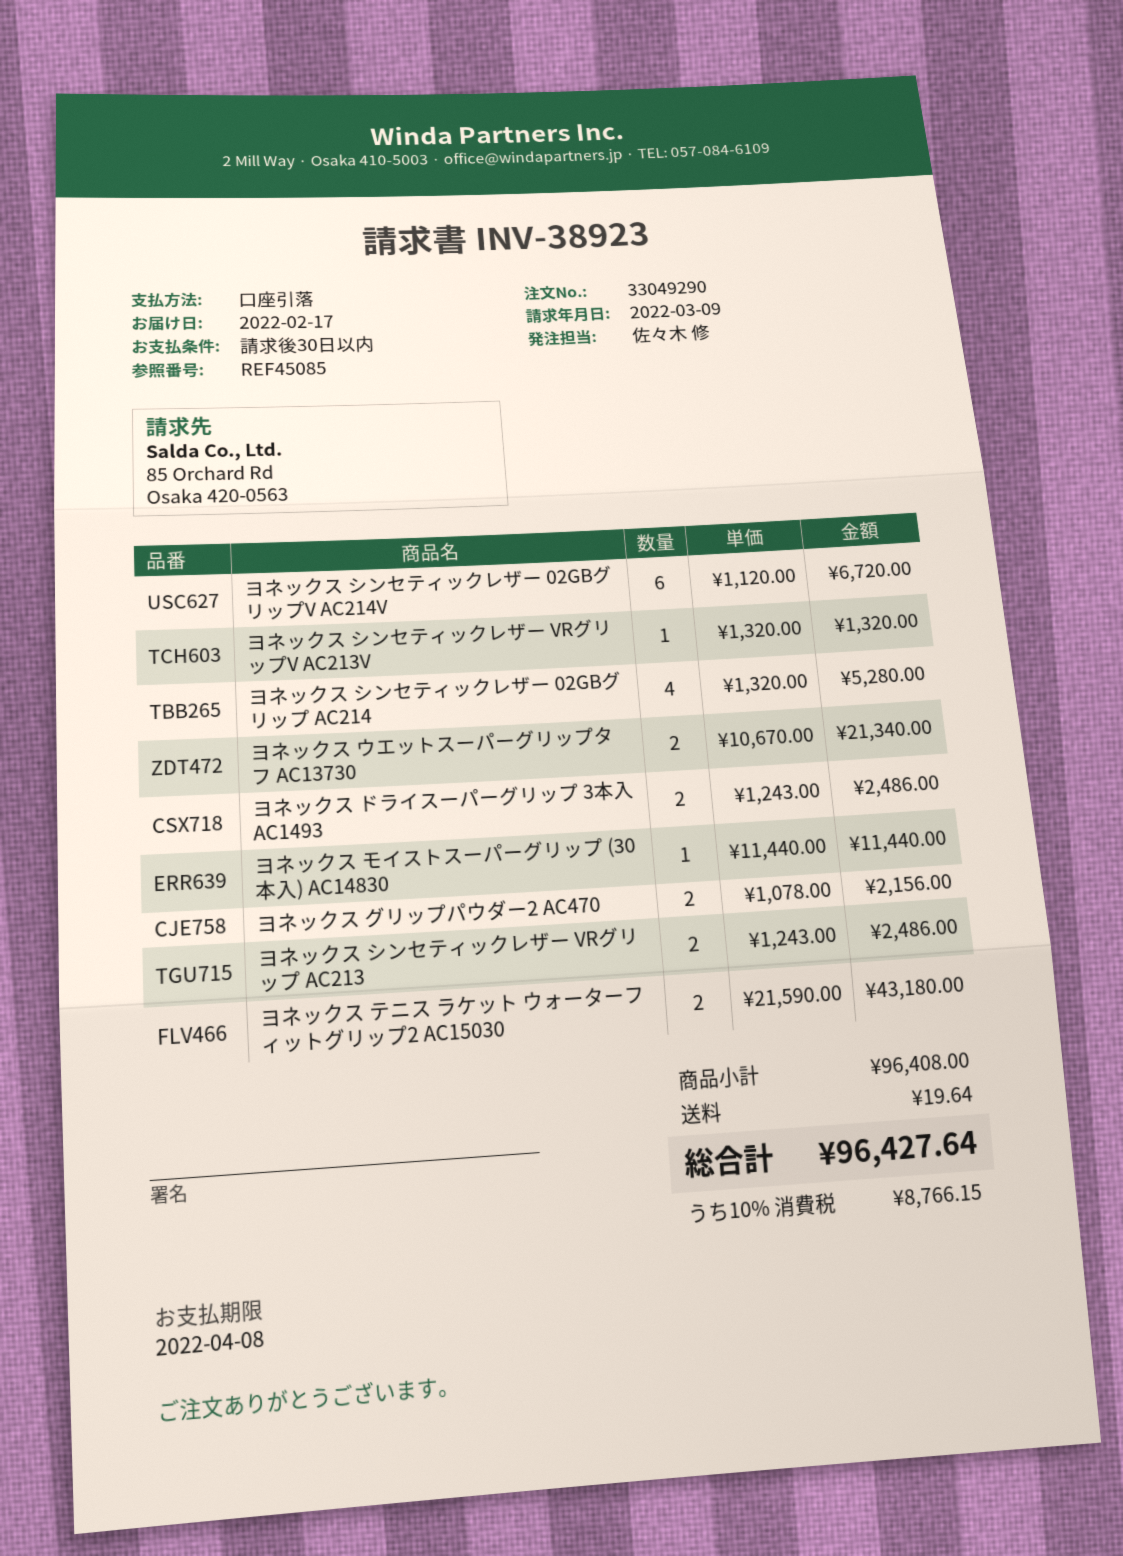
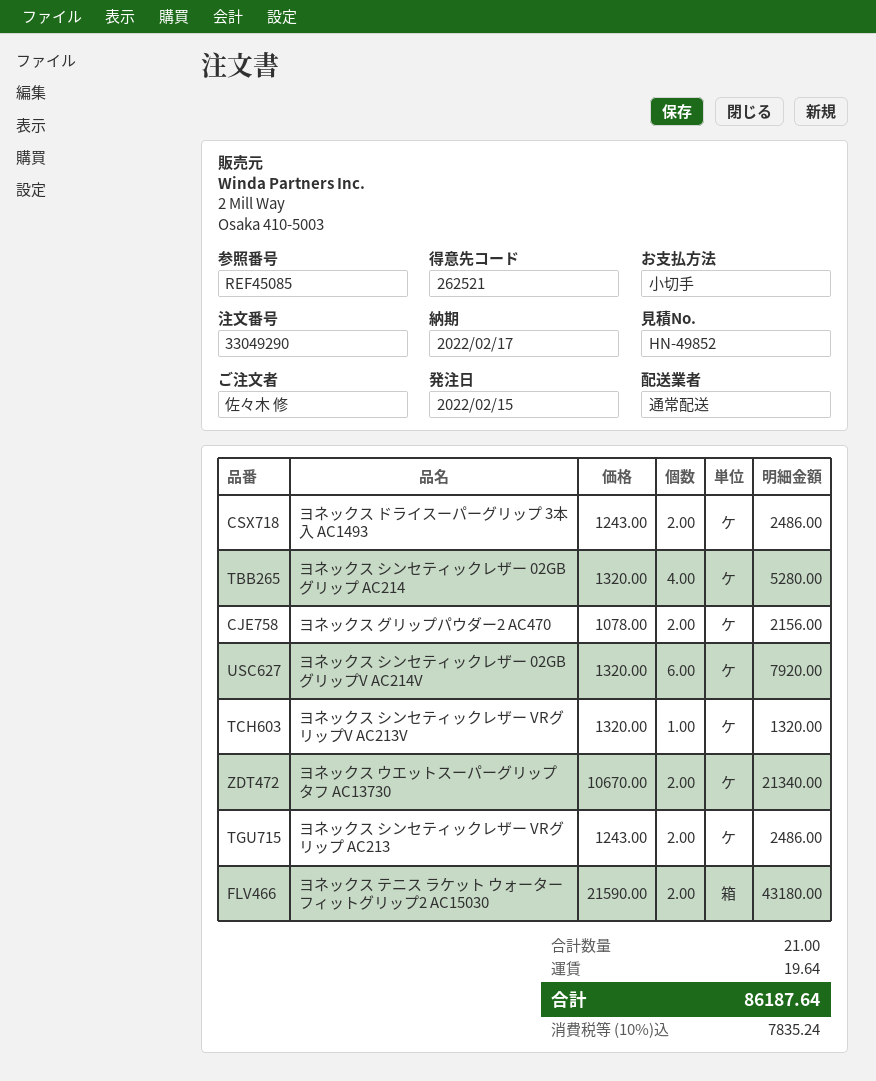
payment method: direct debit -> cheque
ヨネックス シンセティックレザー 02GBグリップV AC214V: 6 x 1120.00 = 6720.00 -> 6 x 1320.00 = 7920.00
ヨネックス モイストスーパーグリップ (30本入) AC14830: 1 x 11440.00 = 11440.00 -> none
tax: 10% = 8766.15 -> 10% = 7835.24
total: 96427.64 -> 86187.64

